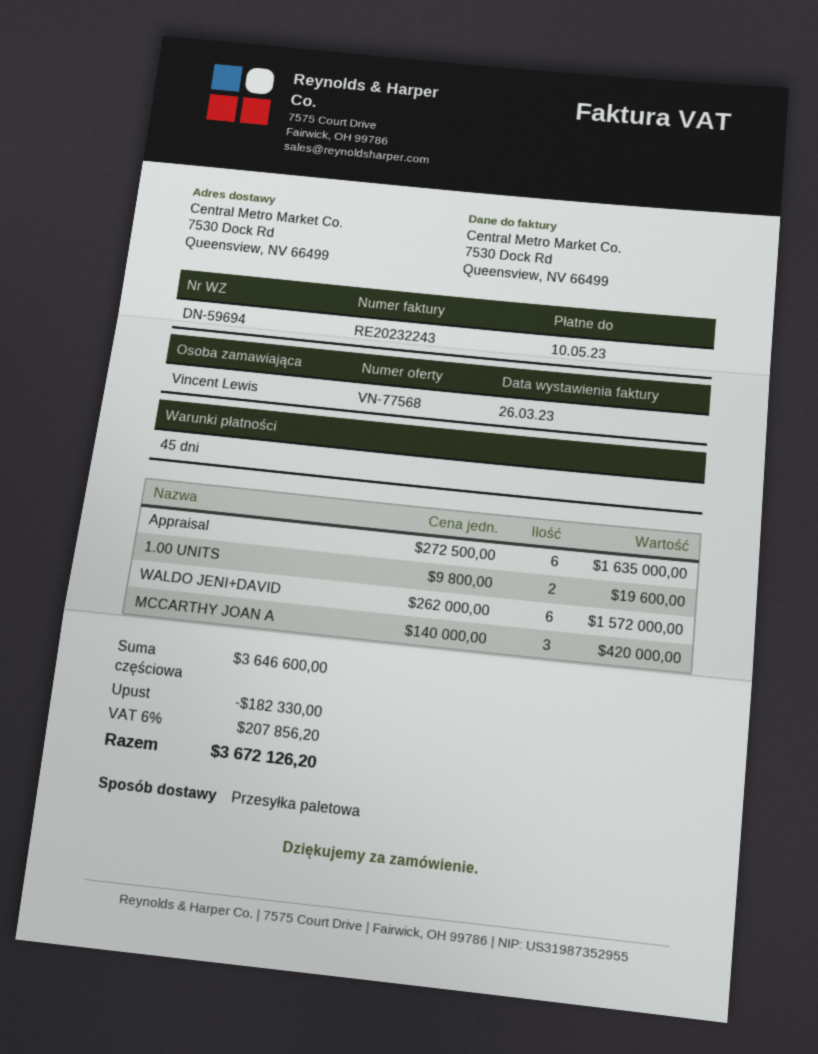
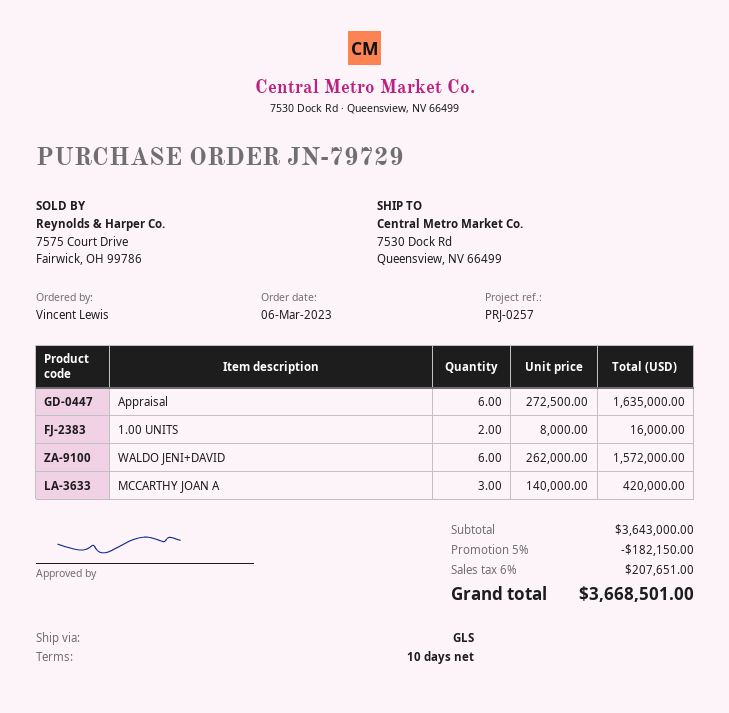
payment terms: 45 days -> 10 days
shipping method: pallet freight -> GLS
1.00 UNITS: 2 x 9800.00 = 19600.00 -> 2 x 8000.00 = 16000.00
subtotal: 3646600.00 -> 3643000.00
discount: 182330.00 -> 182150.00
tax: 6% = 207856.20 -> 6% = 207651.00
total: 3672126.20 -> 3668501.00

